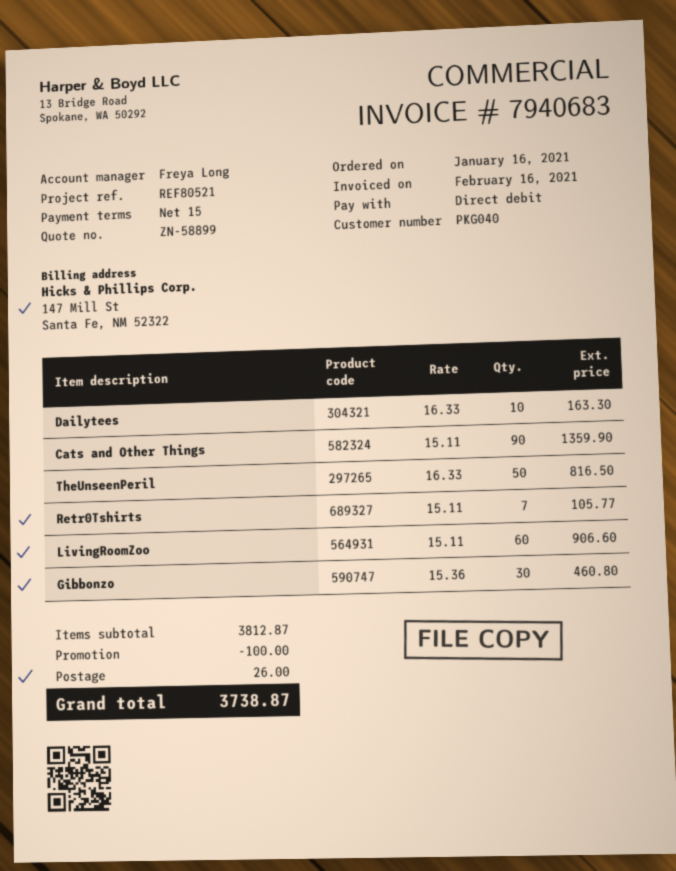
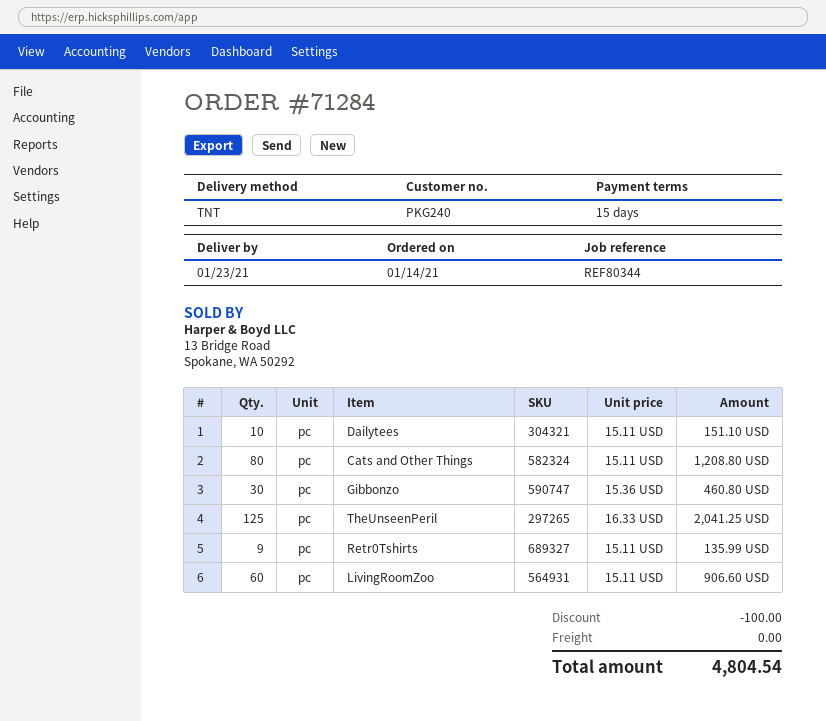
order date: 2021-01-16 -> 2021-01-14
customer number: PKG040 -> PKG240
reference: REF80521 -> REF80344
Dailytees: 10 x 16.33 = 163.30 -> 10 x 15.11 = 151.10
Cats and Other Things: 90 x 15.11 = 1359.90 -> 80 x 15.11 = 1208.80
TheUnseenPeril: 50 x 16.33 = 816.50 -> 125 x 16.33 = 2041.25
Retr0Tshirts: 7 x 15.11 = 105.77 -> 9 x 15.11 = 135.99
shipping: 26.00 -> 0.00
total: 3738.87 -> 4804.54

